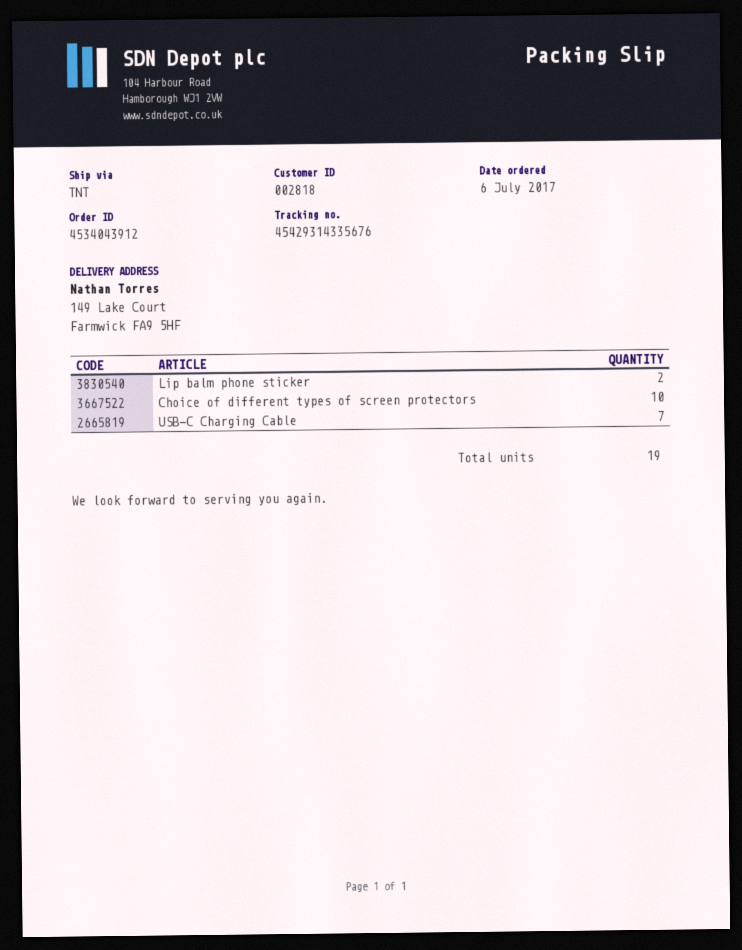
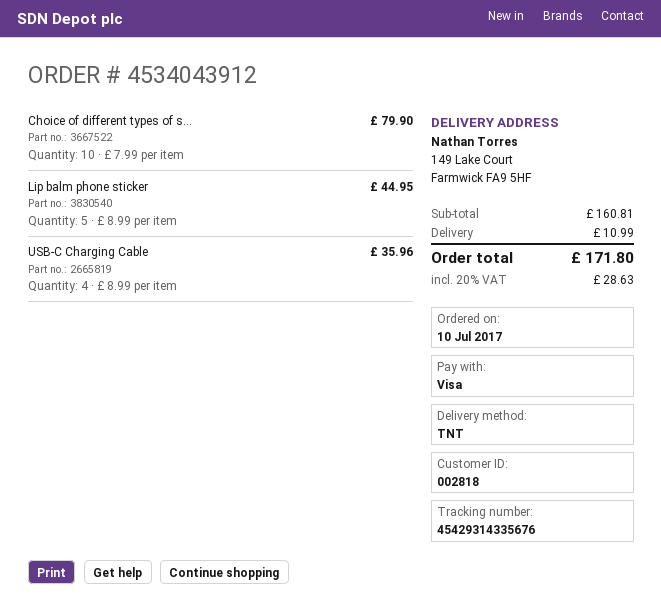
order date: 2017-07-06 -> 2017-07-10
Lip balm phone sticker: 2 -> 5
USB-C Charging Cable: 7 -> 4

